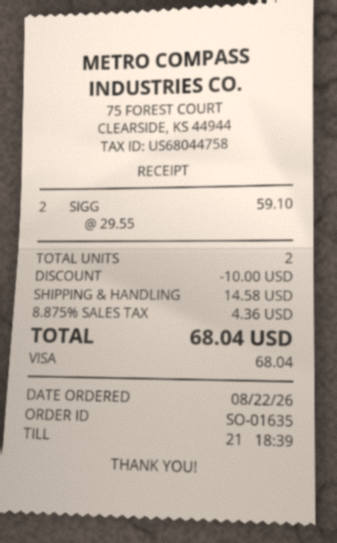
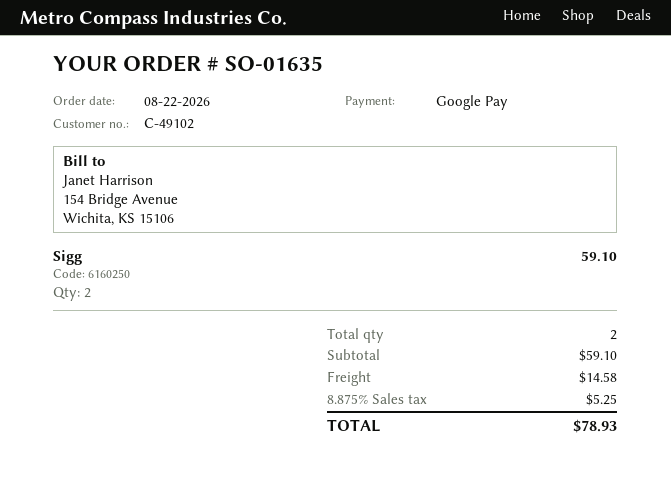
payment method: Visa -> Google Pay
discount: 10.00 -> none
tax: 8.875% = 4.36 -> 8.875% = 5.25
total: 68.04 -> 78.93

